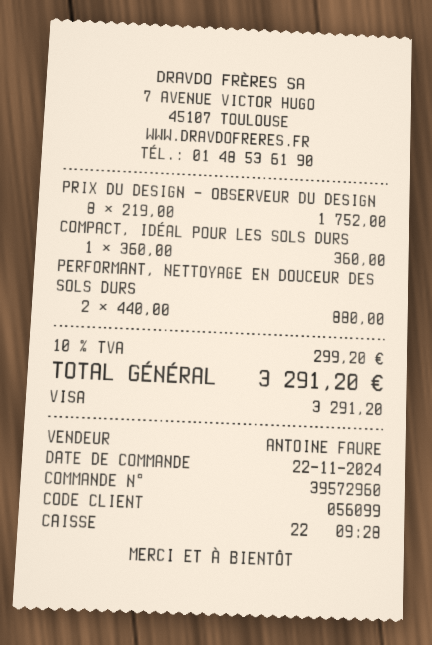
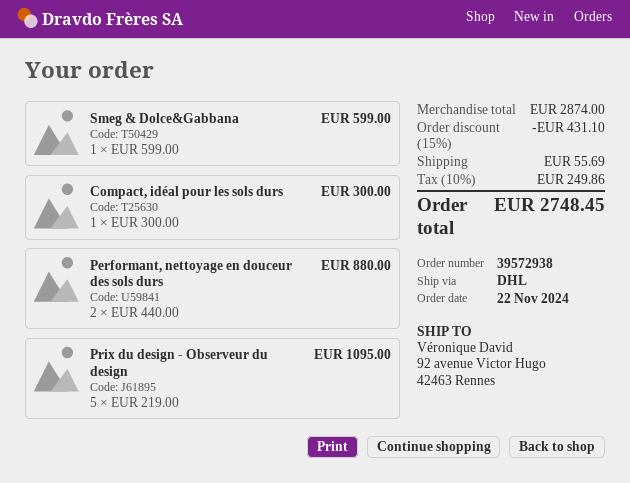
order number: 39572960 -> 39572938
PRIX DU DESIGN - OBSERVEUR DU DESIGN: 8 x 219.00 = 1752.00 -> 5 x 219.00 = 1095.00
COMPACT, IDÉAL POUR LES SOLS DURS: 1 x 360.00 = 360.00 -> 1 x 300.00 = 300.00
Smeg & Dolce&Gabbana: none -> 1 x 599.00 = 599.00
discount: none -> 15% = 431.10
shipping: none -> 55.69
tax: 10% = 299.20 -> 10% = 249.86
total: 3291.20 -> 2748.45

